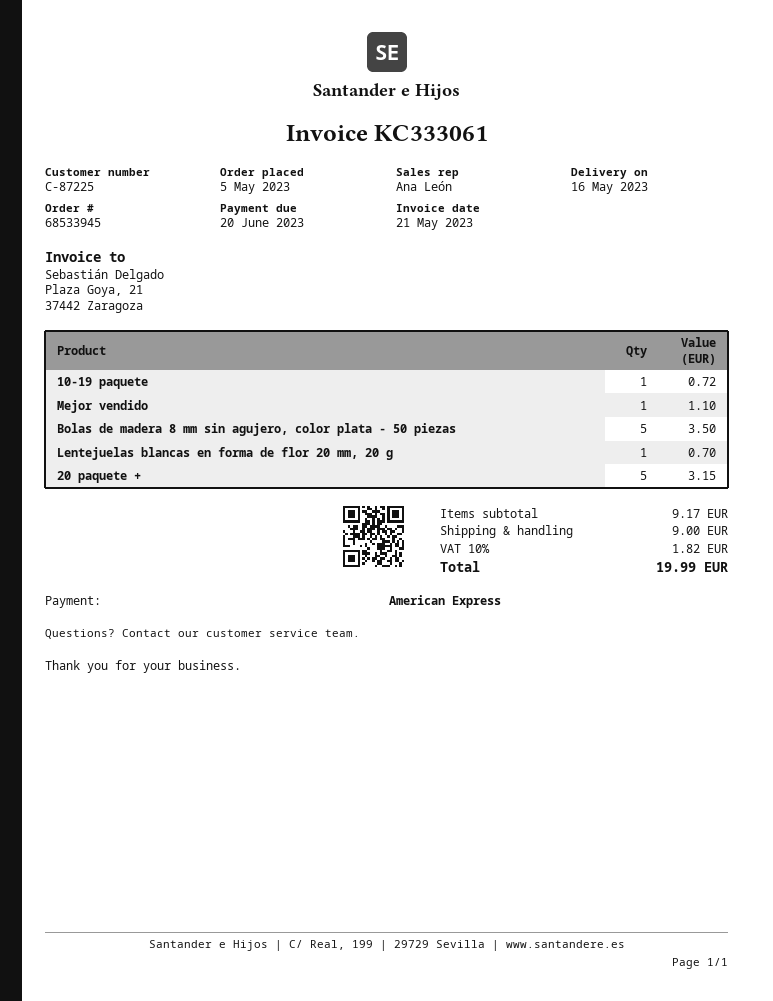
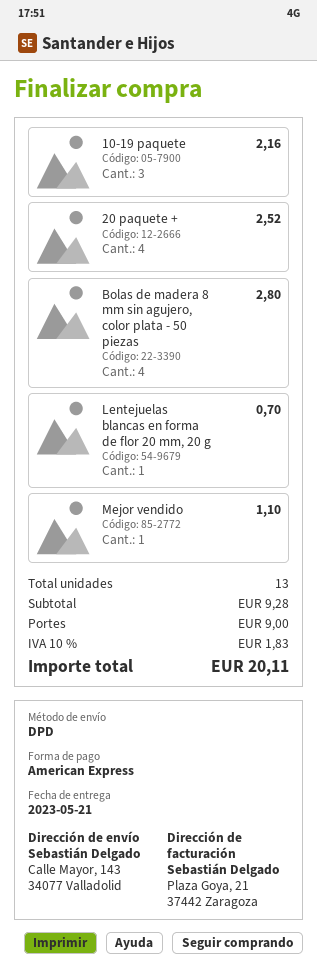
delivery date: 2023-05-16 -> 2023-05-21
10-19 paquete: 1 for 0.72 -> 3 for 2.16
Bolas de madera 8 mm sin agujero, color plata - 50 piezas: 5 for 3.50 -> 4 for 2.80
20 paquete +: 5 for 3.15 -> 4 for 2.52
subtotal: 9.17 -> 9.28
tax: 10% = 1.82 -> 10% = 1.83
total: 19.99 -> 20.11

